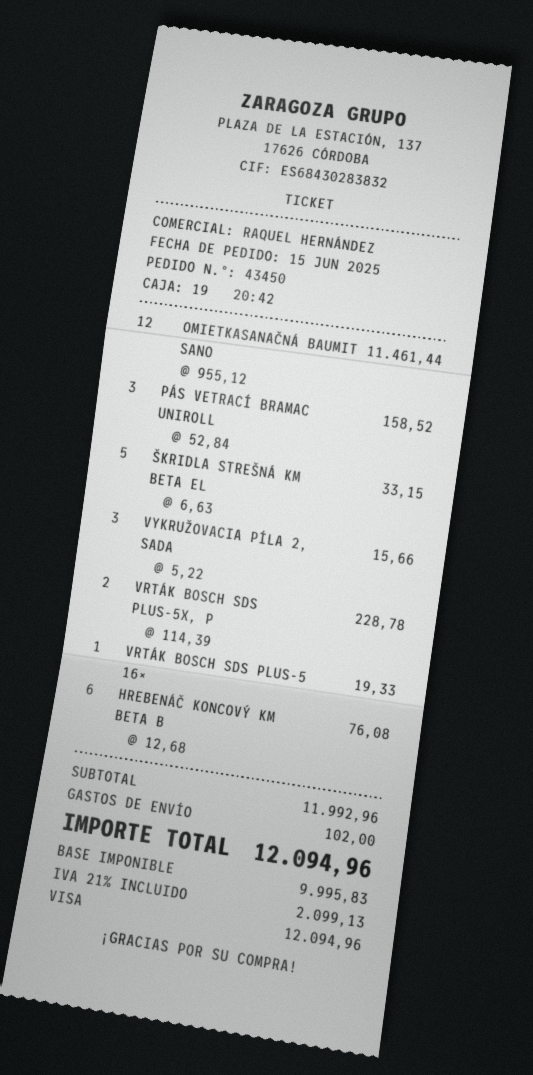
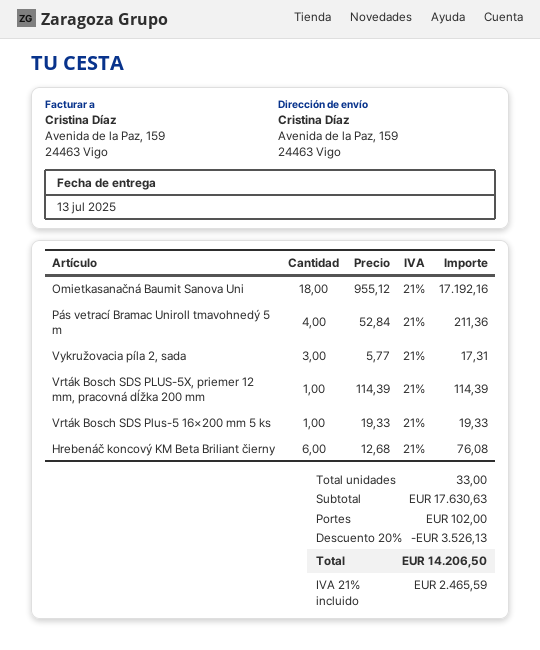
OMIETKASANAČNÁ BAUMIT SANO: 12 x 955.12 = 11461.44 -> 18 x 955.12 = 17192.16
PÁS VETRACÍ BRAMAC UNIROLL: 3 x 52.84 = 158.52 -> 4 x 52.84 = 211.36
ŠKRIDLA STREŠNÁ KM BETA EL: 5 x 6.63 = 33.15 -> none
VYKRUŽOVACIA PÍLA 2, SADA: 3 x 5.22 = 15.66 -> 3 x 5.77 = 17.31
VRTÁK BOSCH SDS PLUS-5X, P: 2 x 114.39 = 228.78 -> 1 x 114.39 = 114.39
subtotal: 11992.96 -> 17630.63
discount: none -> 20% = 3526.13
tax: 21% = 2099.13 -> 21% = 2465.59
total: 12094.96 -> 14206.50

